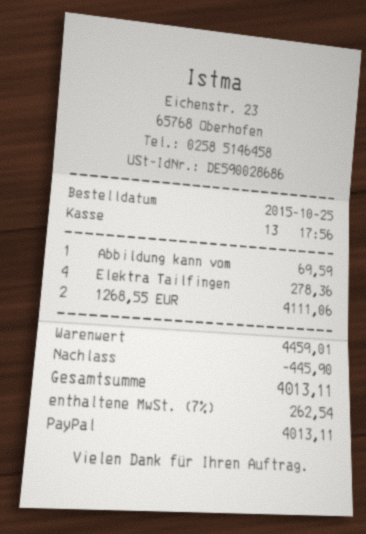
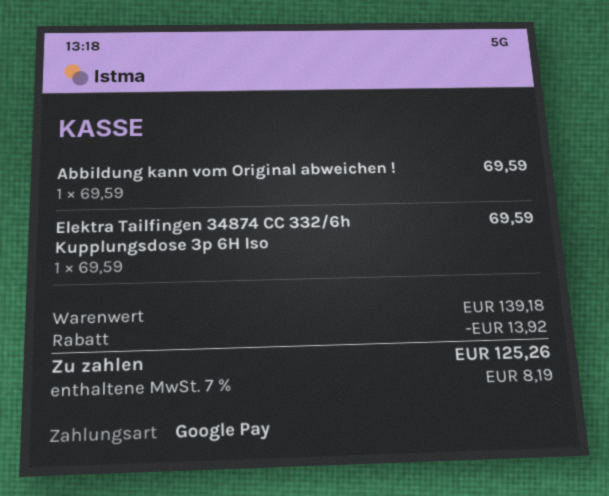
payment method: PayPal -> Google Pay
Elektra Tailfingen: 4 for 278.36 -> 1 for 69.59
1268,55 EUR: 2 for 4111.06 -> none
subtotal: 4459.01 -> 139.18
discount: 445.90 -> 13.92
tax: 7% = 262.54 -> 7% = 8.19
total: 4013.11 -> 125.26

